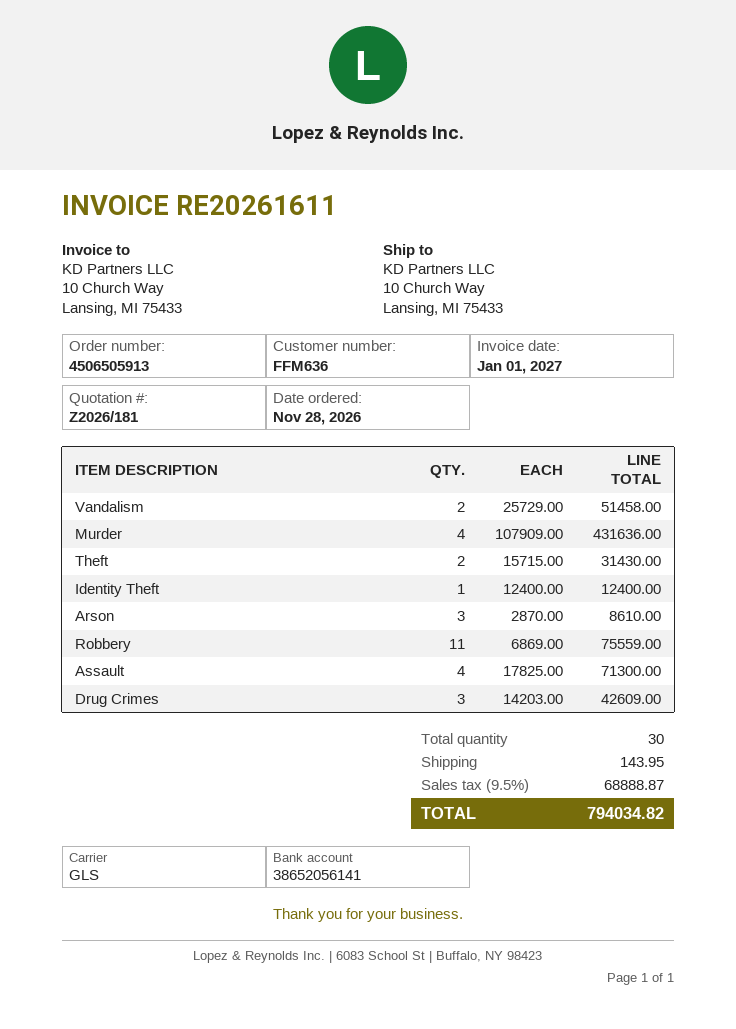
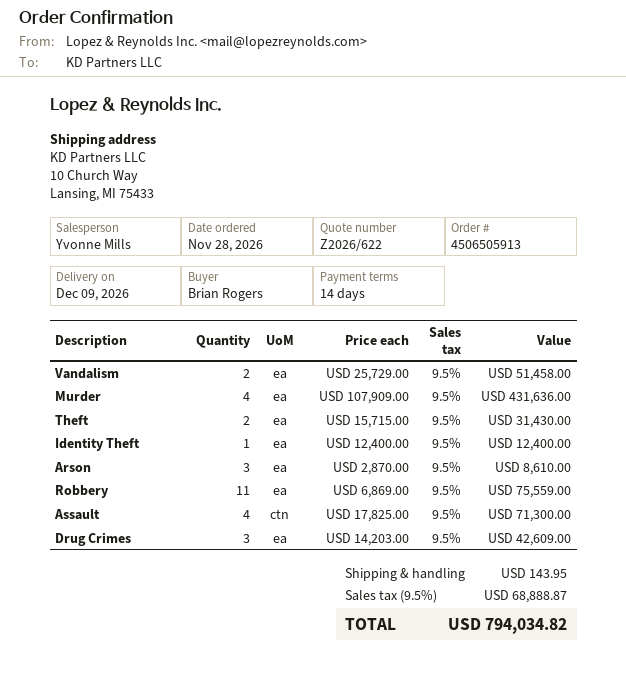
quote number: Z2026/181 -> Z2026/622

